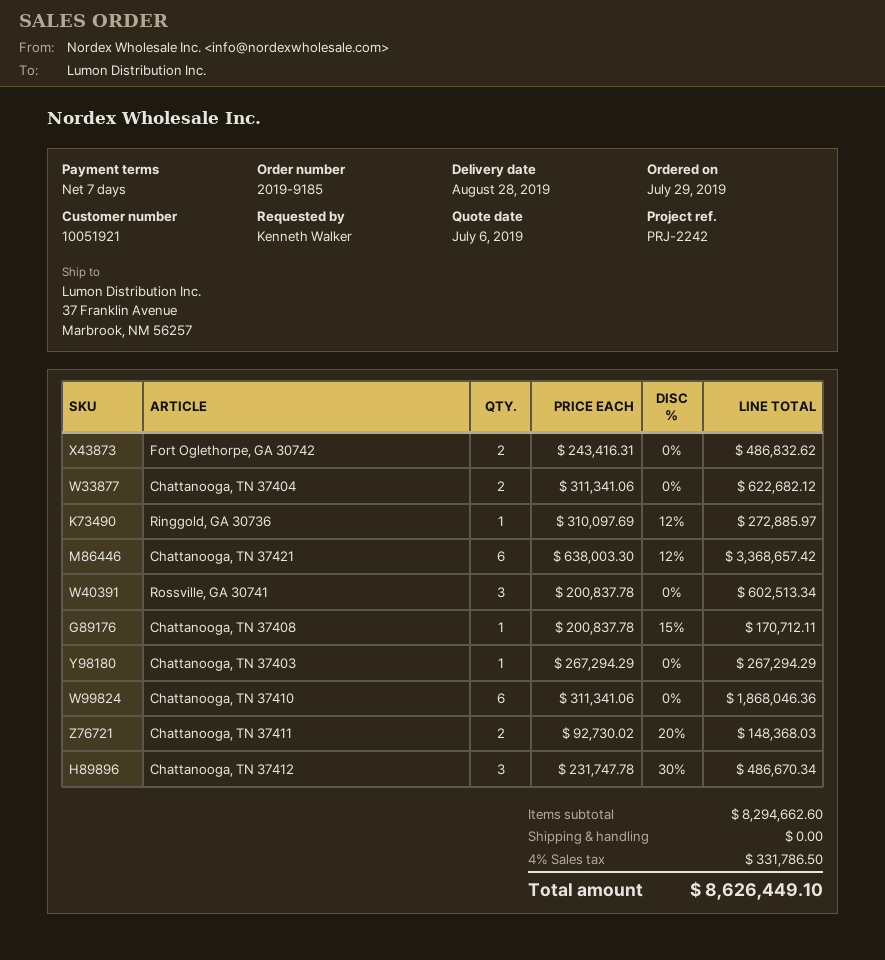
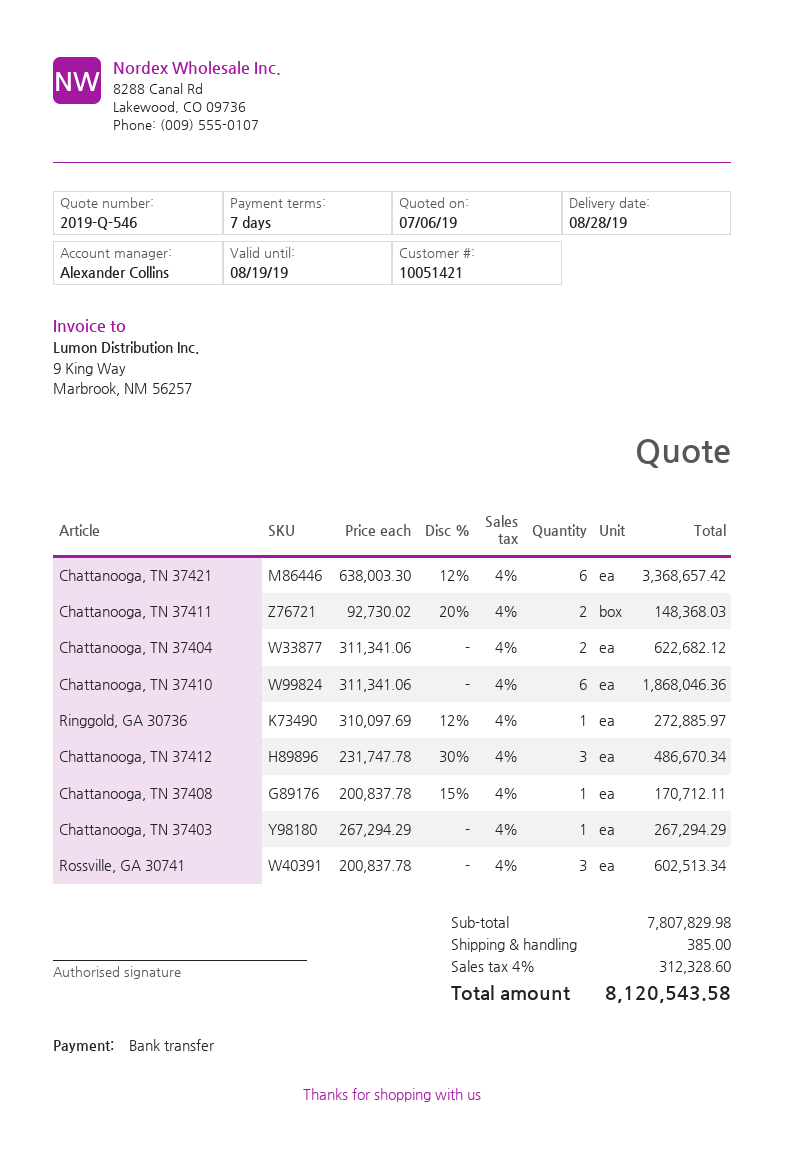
customer number: 10051921 -> 10051421
Fort Oglethorpe, GA 30742: 2 x 243416.31 = 486832.62 -> none
subtotal: 8294662.60 -> 7807829.98
shipping: 0.00 -> 385.00
tax: 4% = 331786.50 -> 4% = 312328.60
total: 8626449.10 -> 8120543.58

